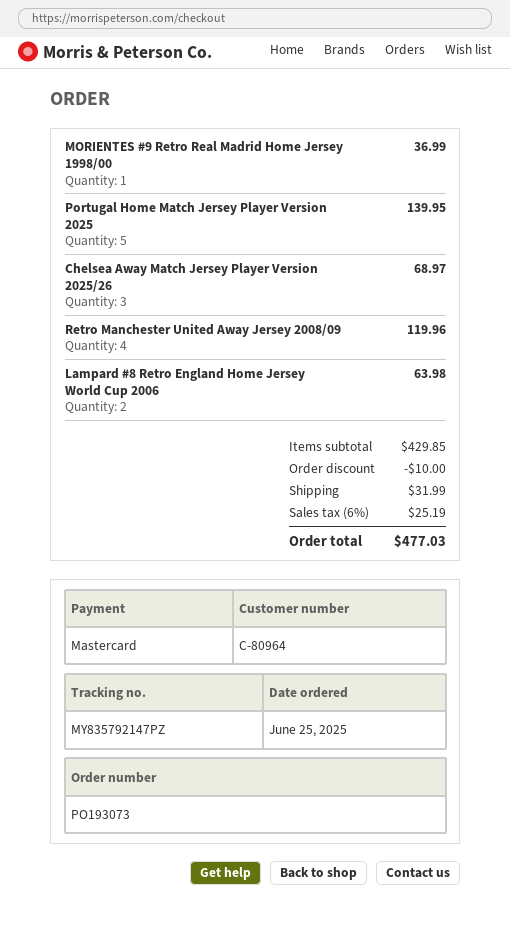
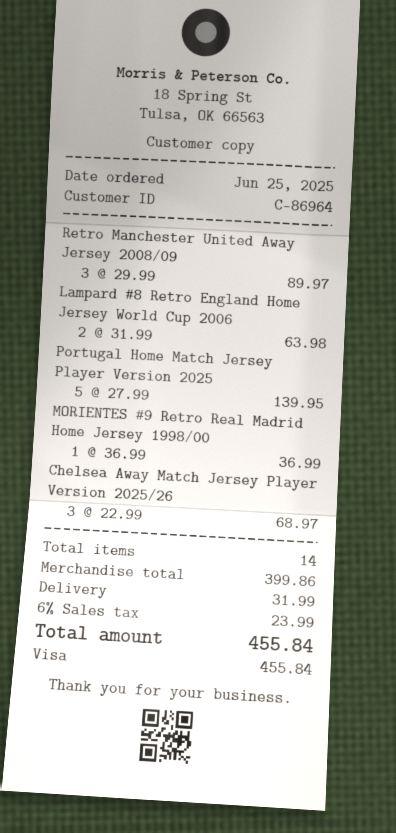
customer number: C-80964 -> C-86964
payment method: Mastercard -> Visa
Retro Manchester United Away Jersey 2008/09: 4 for 119.96 -> 3 for 89.97
subtotal: 429.85 -> 399.86
discount: 10.00 -> none
tax: 6% = 25.19 -> 6% = 23.99
total: 477.03 -> 455.84

